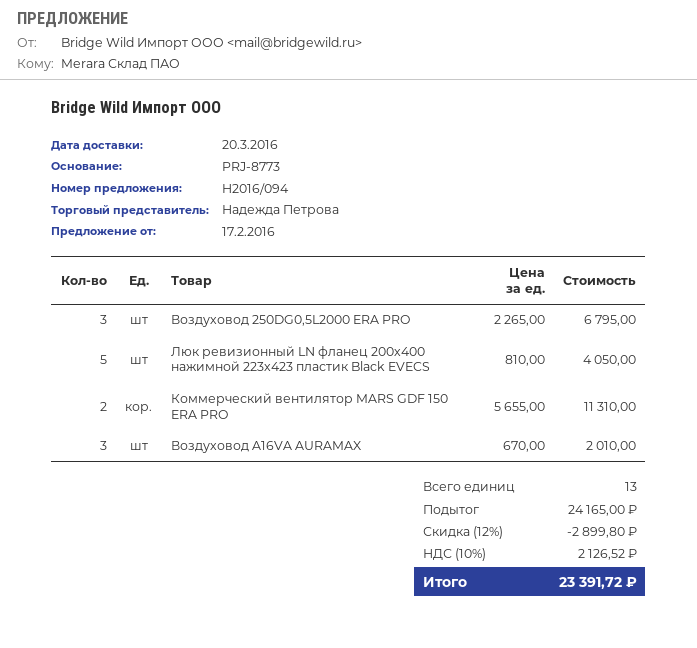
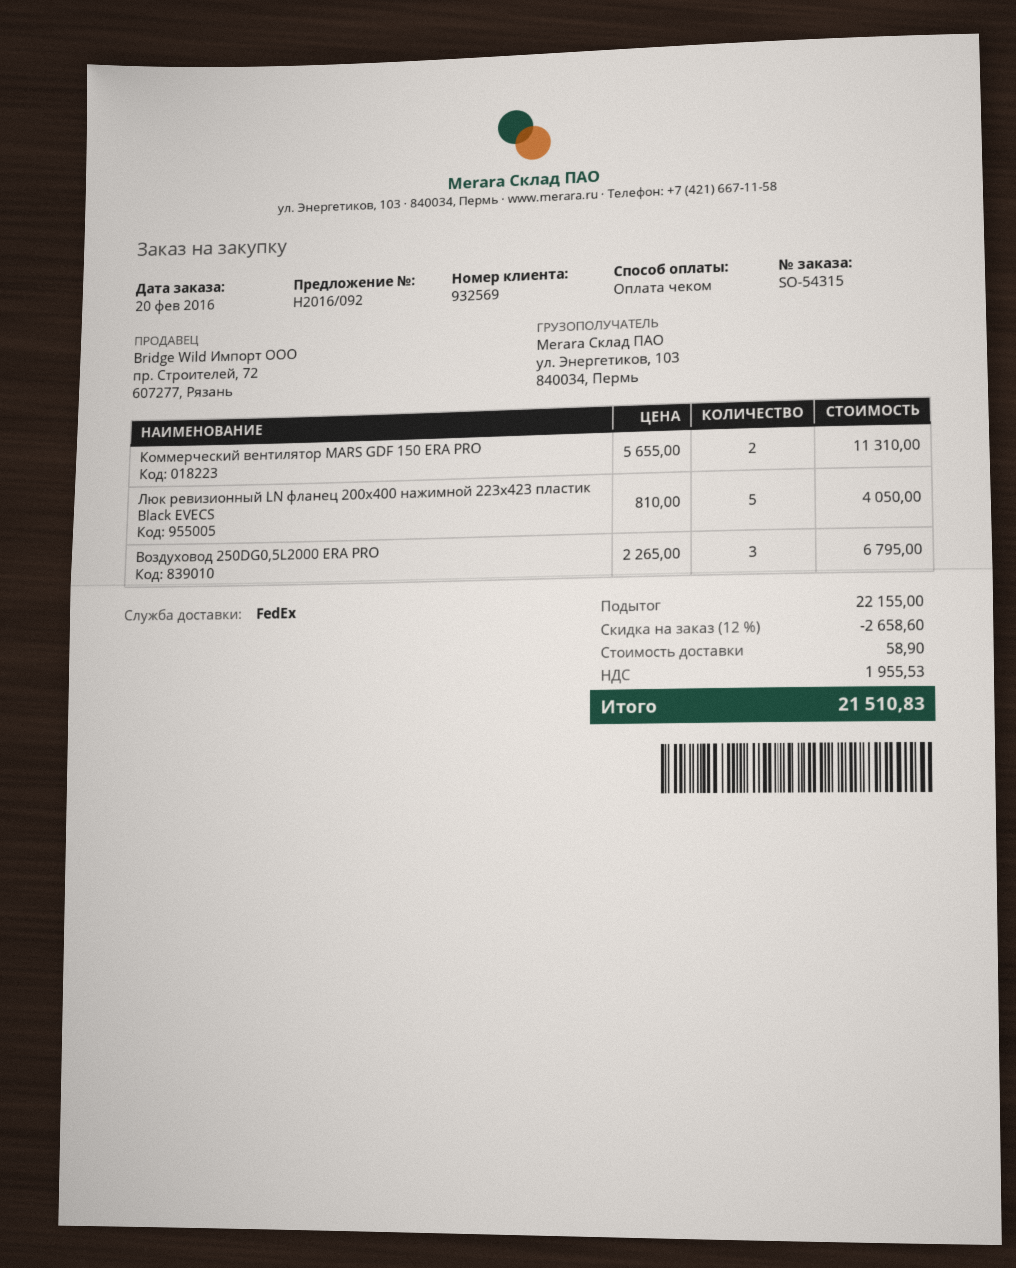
quote number: H2016/094 -> H2016/092
Воздуховод A16VA AURAMAX: 3 x 670.00 = 2010.00 -> none
subtotal: 24165.00 -> 22155.00
discount: 12% = 2899.80 -> 12% = 2658.60
shipping: none -> 58.90
tax: 2126.52 -> 1955.53
total: 23391.72 -> 21510.83

